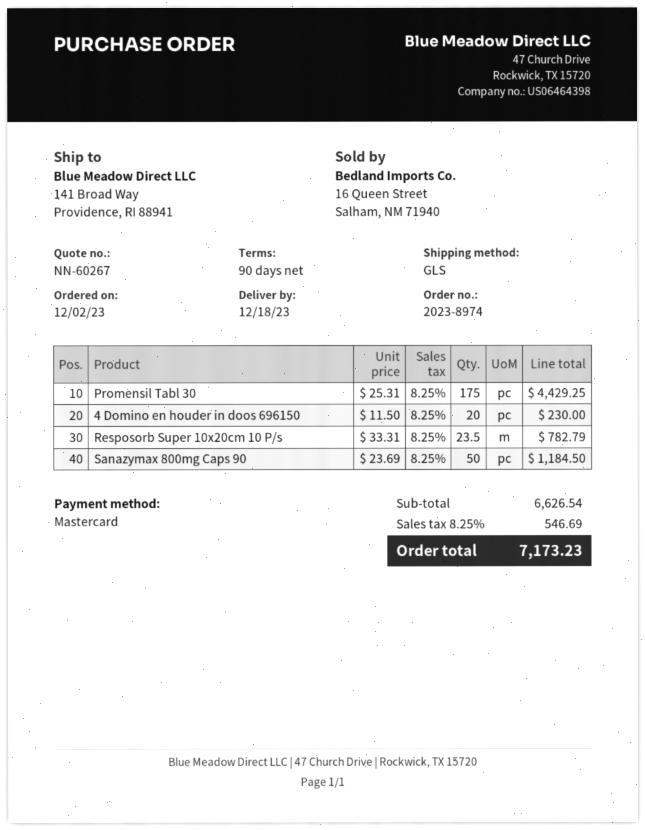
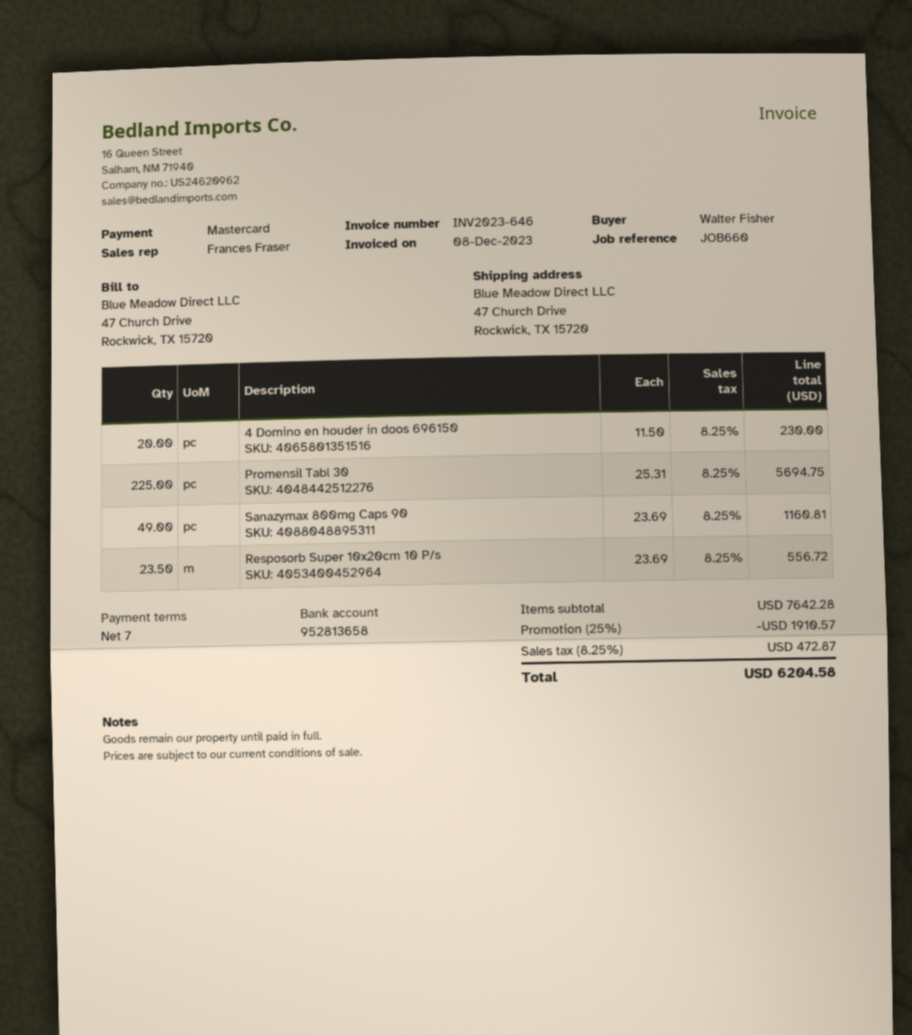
payment terms: 90 days -> 7 days
ship to: 141 Broad Way, Providence, RI 88941 -> 47 Church Drive, Rockwick, TX 15720
Promensil Tabl 30: 175 x 25.31 = 4429.25 -> 225 x 25.31 = 5694.75
Resposorb Super 10x20cm 10 P/s: 23.5 x 33.31 = 782.79 -> 23.5 x 23.69 = 556.72
Sanazymax 800mg Caps 90: 50 x 23.69 = 1184.50 -> 49 x 23.69 = 1160.81
subtotal: 6626.54 -> 7642.28
discount: none -> 25% = 1910.57
tax: 8.25% = 546.69 -> 8.25% = 472.87
total: 7173.23 -> 6204.58

